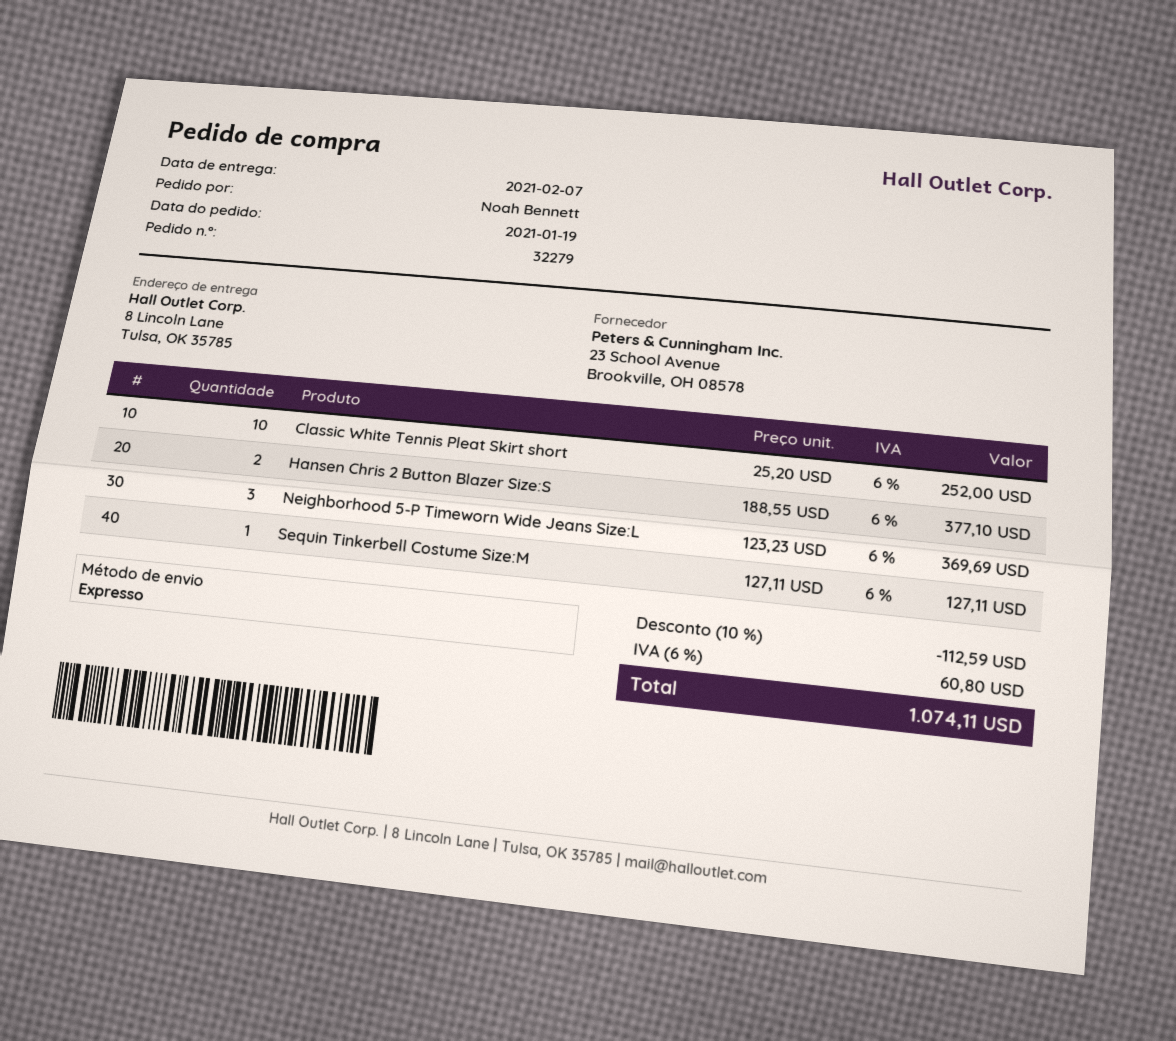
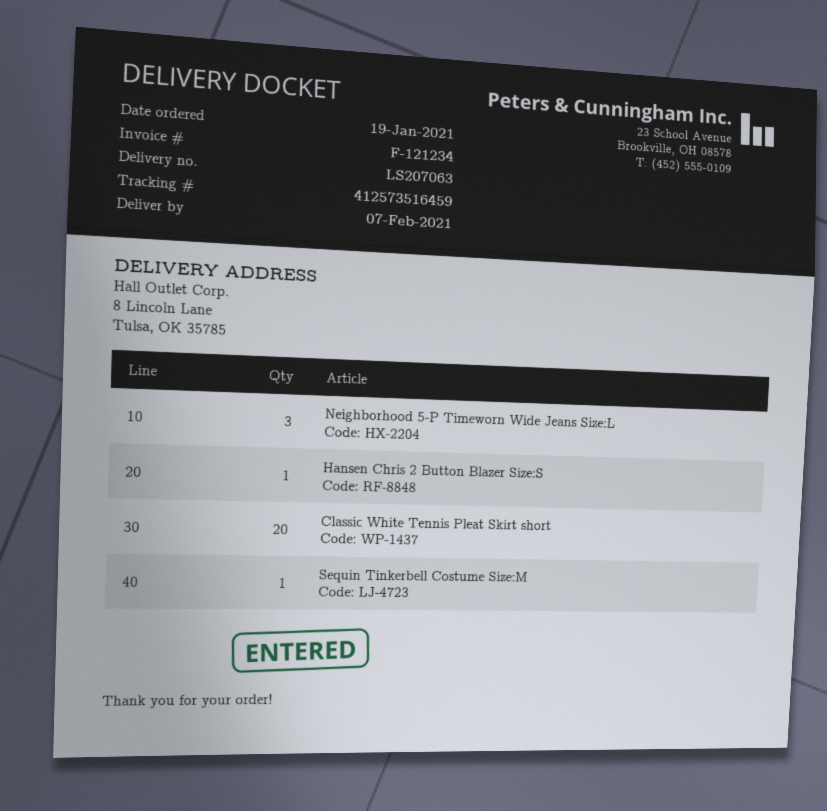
Classic White Tennis Pleat Skirt short: 10 -> 20
Hansen Chris 2 Button Blazer Size:S: 2 -> 1

